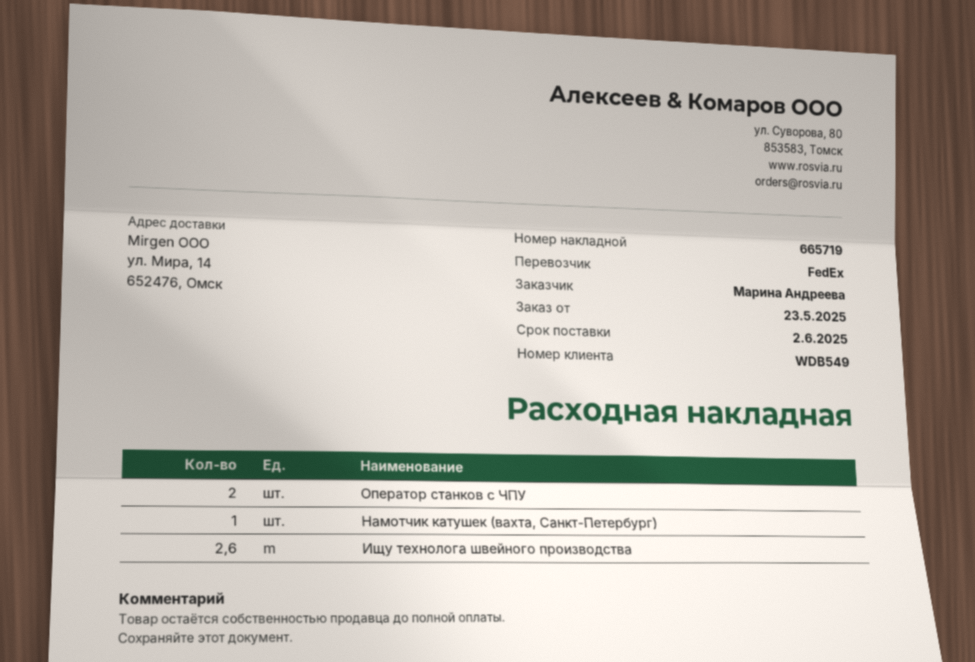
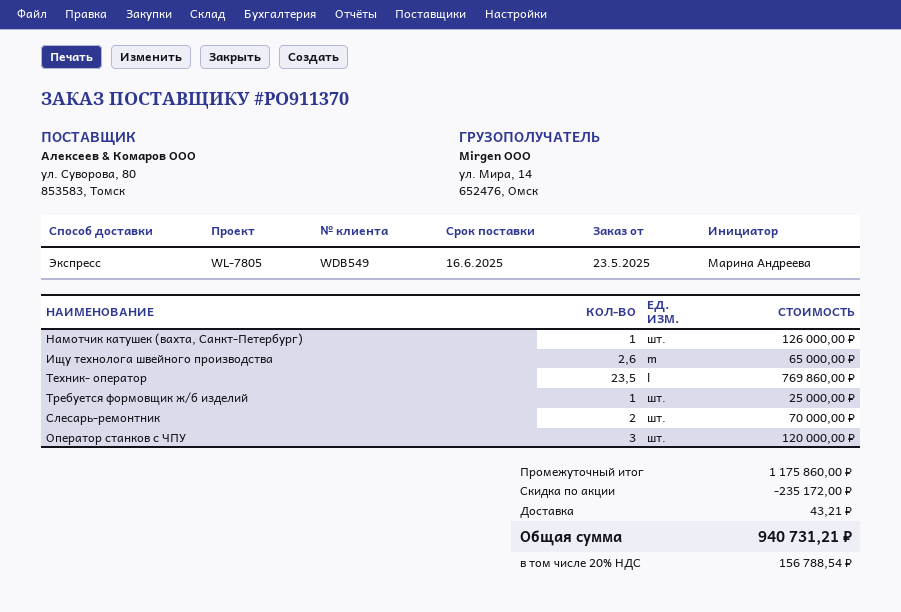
delivery date: 2025-06-02 -> 2025-06-16
shipping method: FedEx -> express
Оператор станков с ЧПУ: 2 -> 3
Техник- оператор: none -> 23.5
Требуется формовщик ж/б изделий: none -> 1
Слесарь-ремонтник: none -> 2

